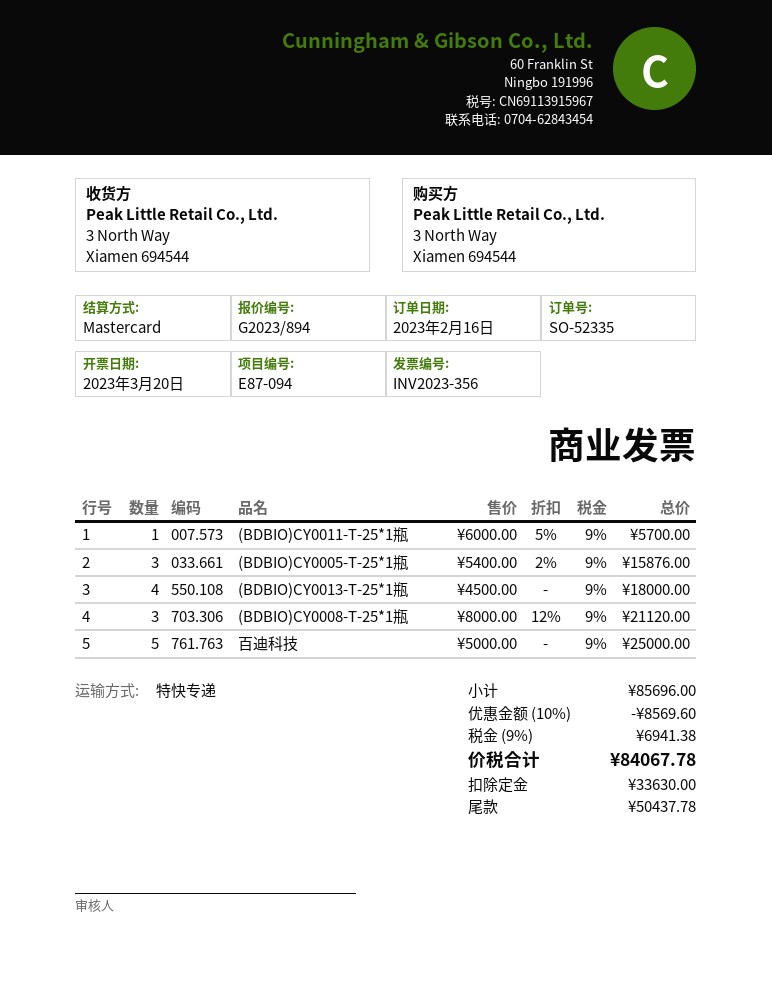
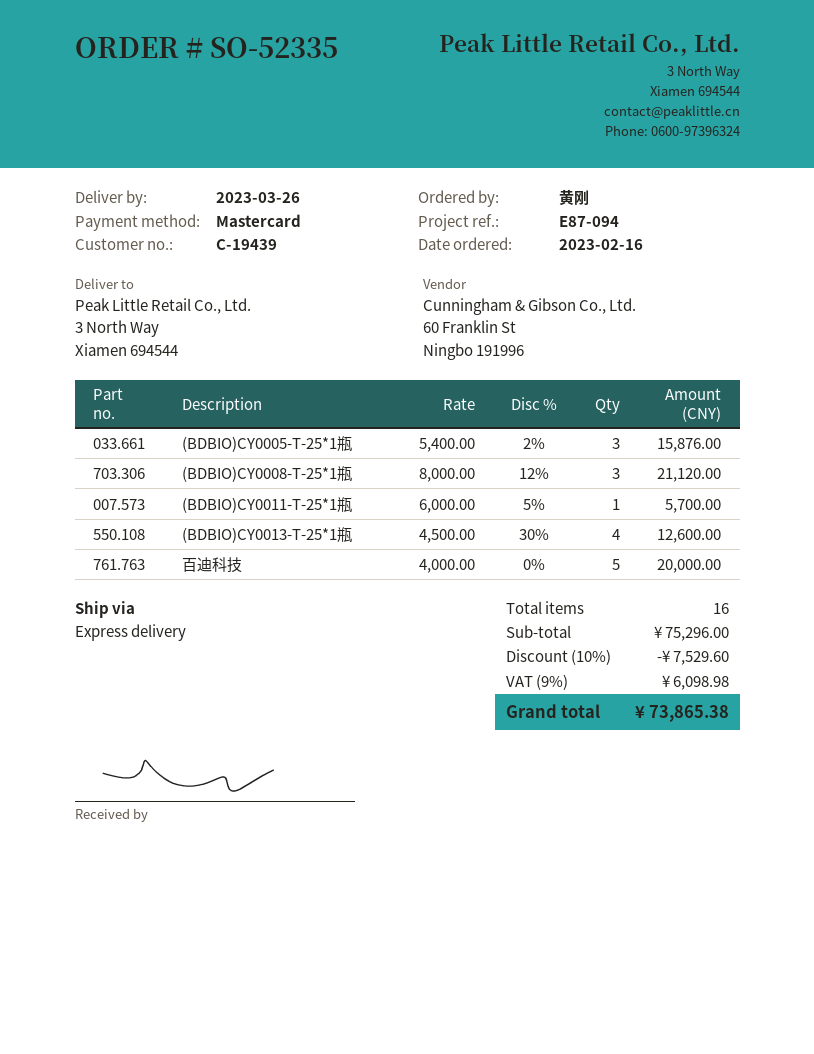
(BDBIO)CY0013-T-25*1瓶: 4 x 4500.00 = 18000.00 -> 4 x 4500.00 - 30% = 12600.00
百迪科技: 5 x 5000.00 = 25000.00 -> 5 x 4000.00 = 20000.00
subtotal: 85696.00 -> 75296.00
discount: 10% = 8569.60 -> 10% = 7529.60
tax: 9% = 6941.38 -> 9% = 6098.98
total: 84067.78 -> 73865.38

